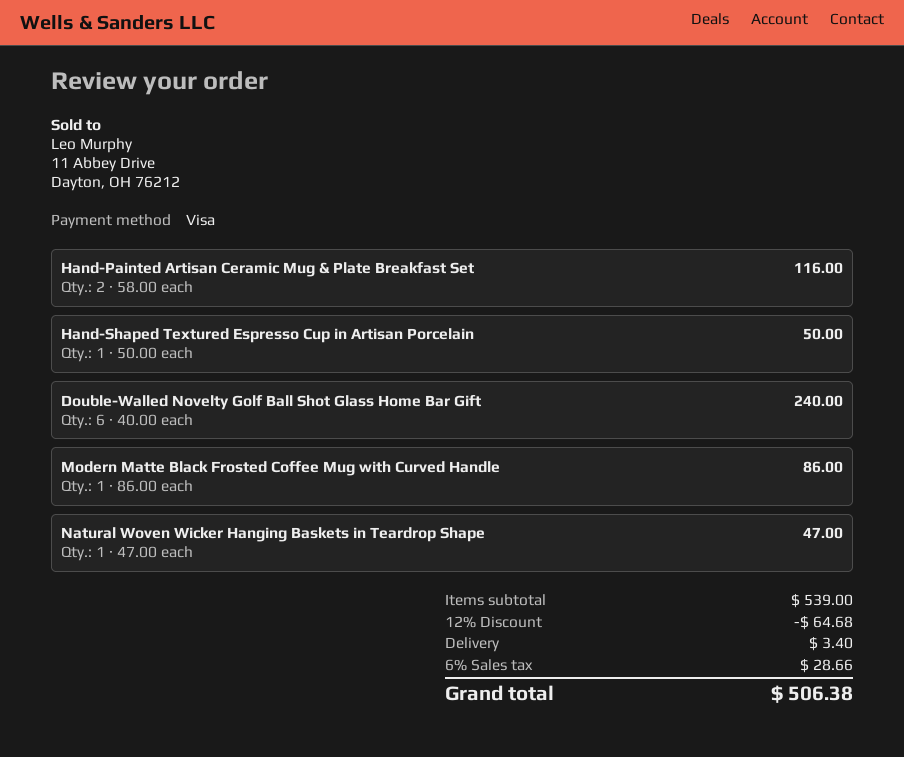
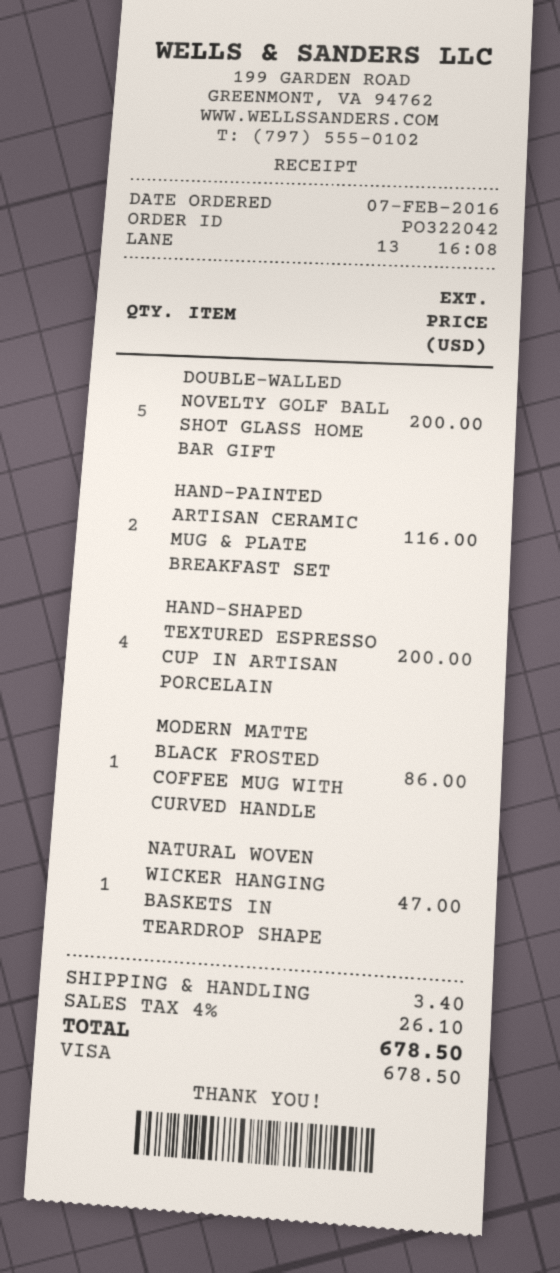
Hand-Shaped Textured Espresso Cup in Artisan Porcelain: 1 for 50.00 -> 4 for 200.00
Double-Walled Novelty Golf Ball Shot Glass Home Bar Gift: 6 for 240.00 -> 5 for 200.00
discount: 12% = 64.68 -> none
tax: 6% = 28.66 -> 4% = 26.10
total: 506.38 -> 678.50

